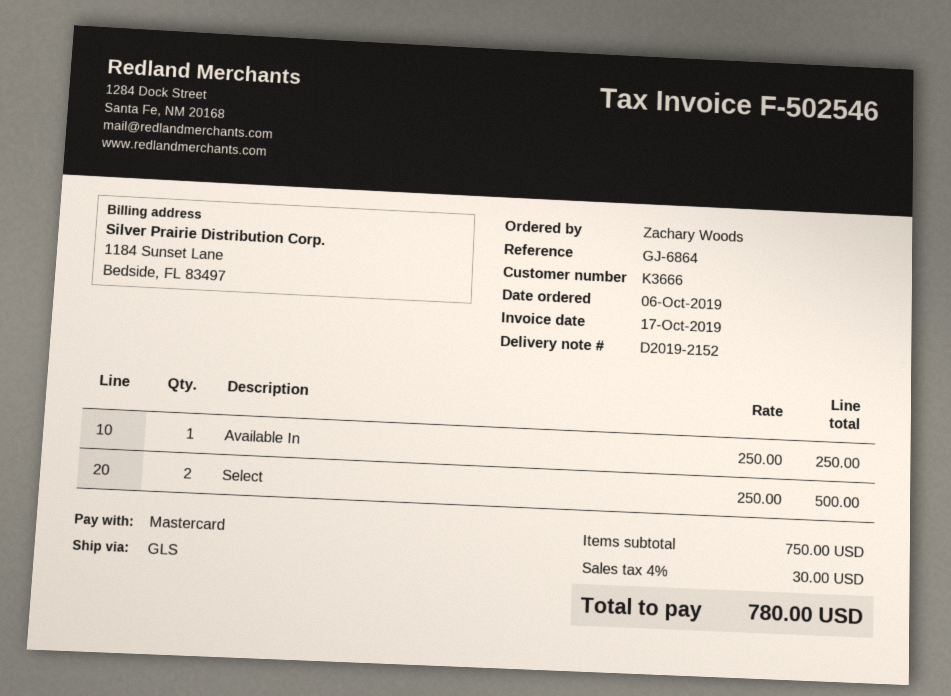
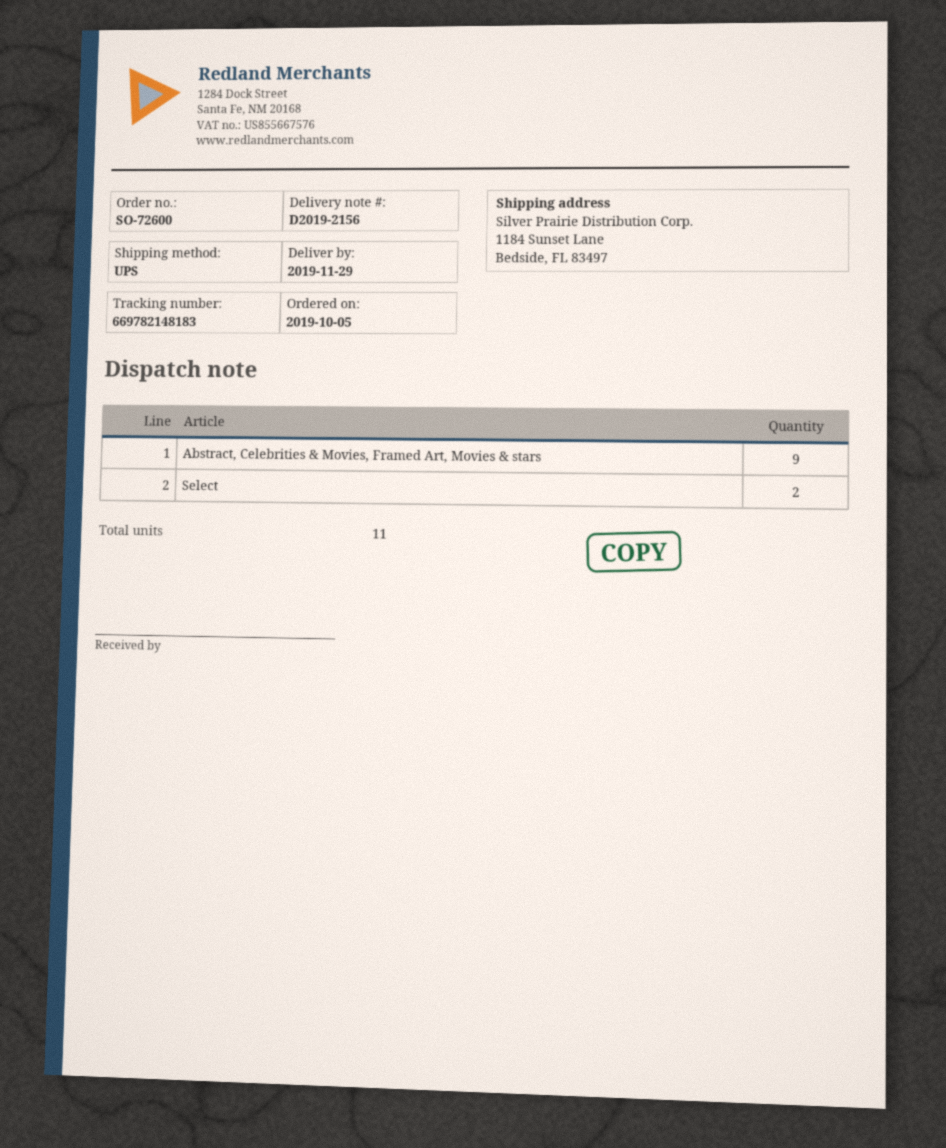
order date: 2019-10-06 -> 2019-10-05
delivery note number: D2019-2152 -> D2019-2156
shipping method: GLS -> UPS
Available In: 1 -> none
Abstract, Celebrities & Movies, Framed Art, Movies & stars: none -> 9

